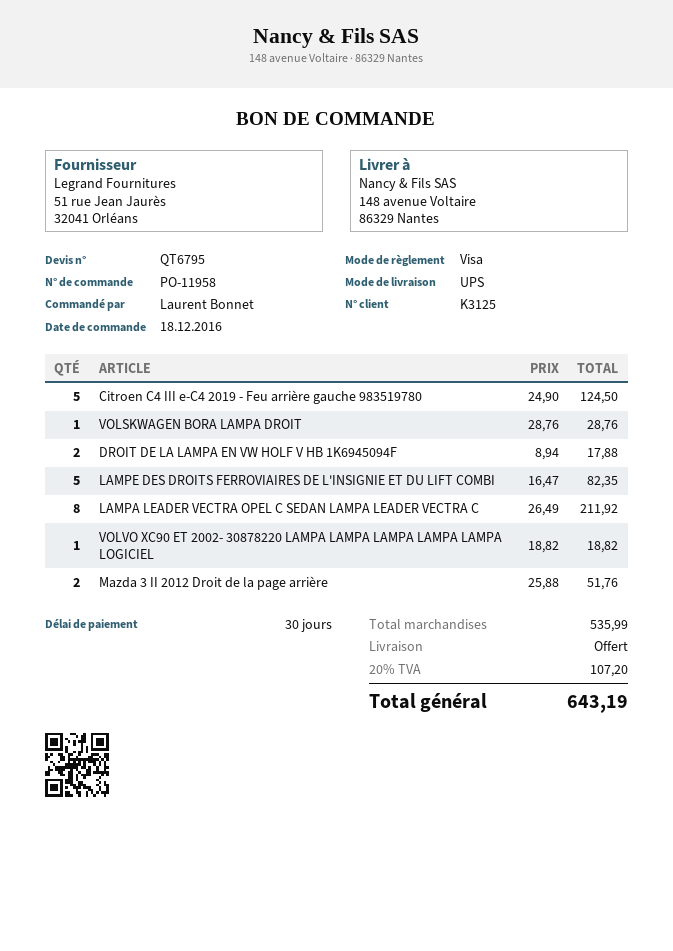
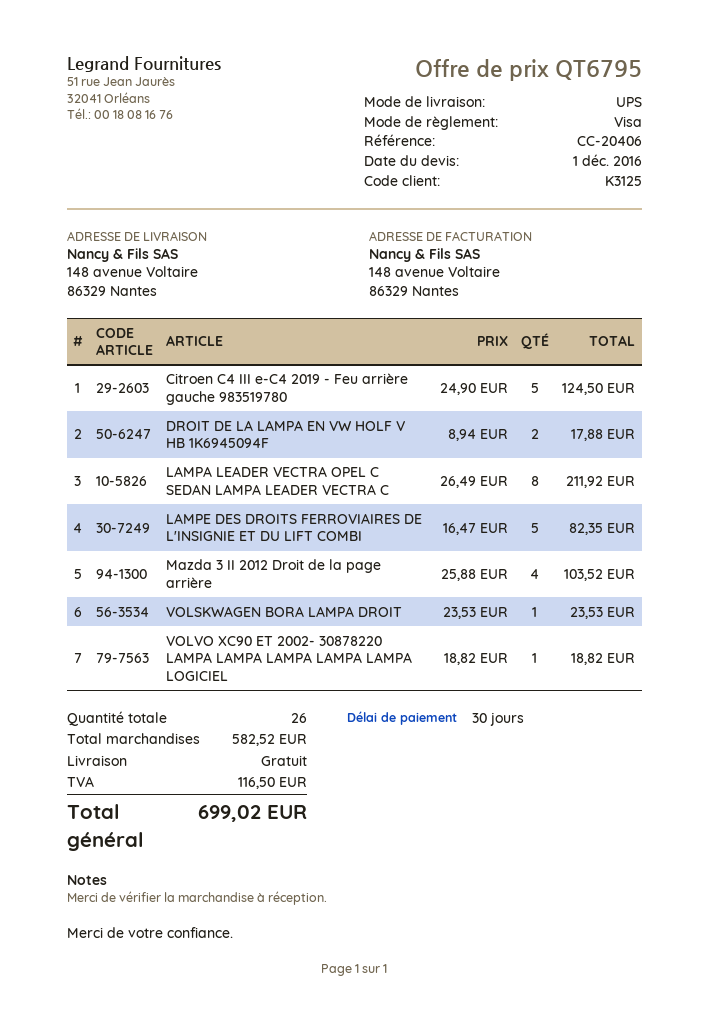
VOLSKWAGEN BORA LAMPA DROIT: 1 x 28.76 = 28.76 -> 1 x 23.53 = 23.53
Mazda 3 II 2012 Droit de la page arrière: 2 x 25.88 = 51.76 -> 4 x 25.88 = 103.52
subtotal: 535.99 -> 582.52
tax: 107.20 -> 116.50
total: 643.19 -> 699.02

